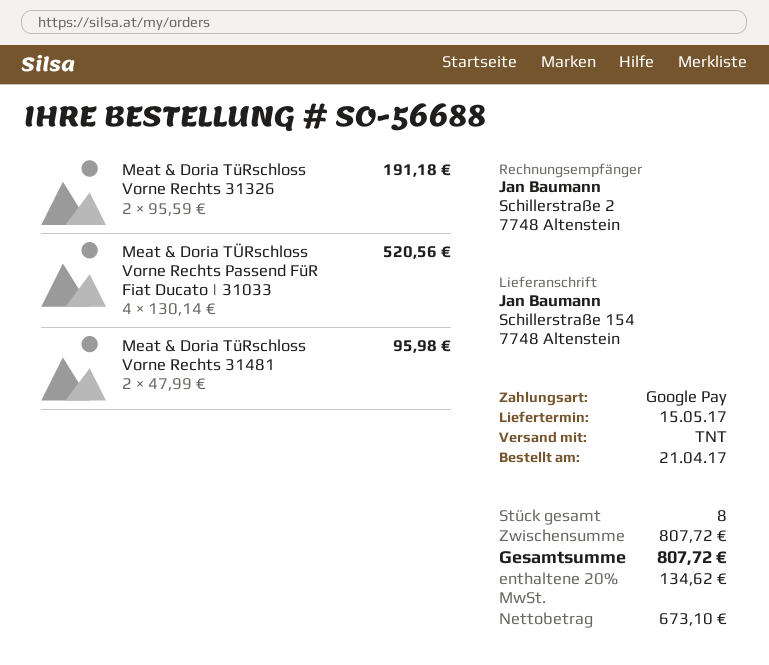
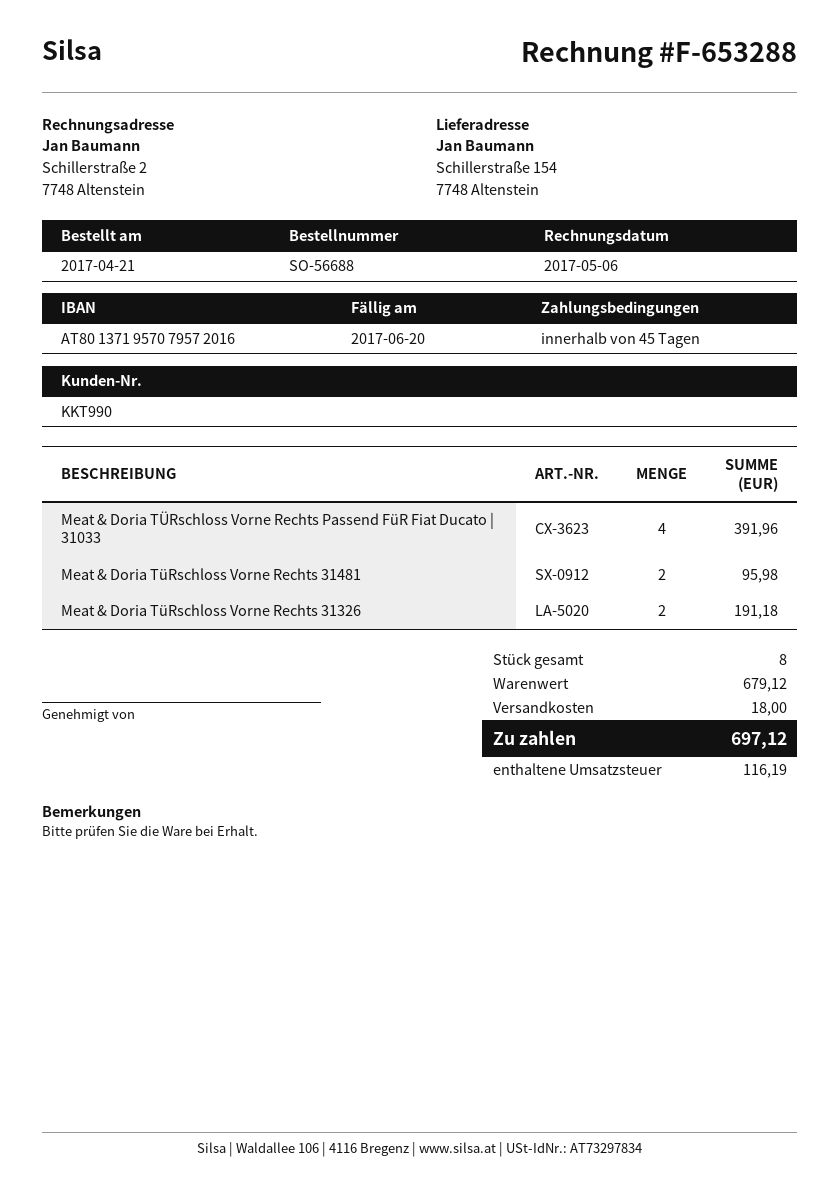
Meat & Doria TÜRschloss Vorne Rechts Passend FüR Fiat Ducato | 31033: 4 for 520.56 -> 4 for 391.96
subtotal: 807.72 -> 679.12
shipping: none -> 18.00
tax: 134.62 -> 116.19
total: 807.72 -> 697.12

